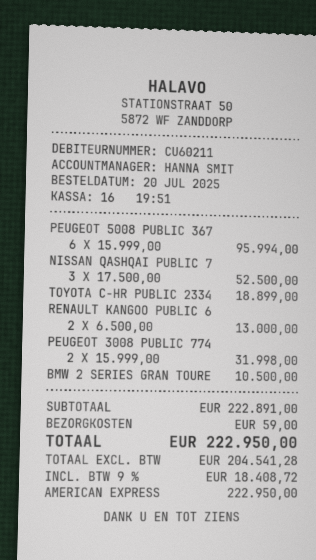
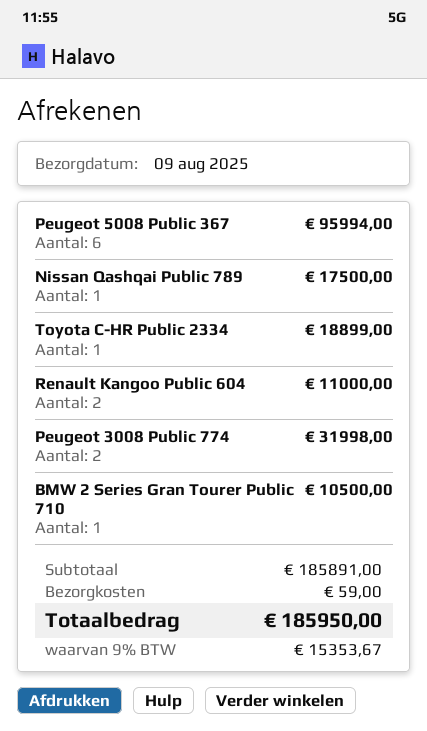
NISSAN QASHQAI PUBLIC 7: 3 for 52500.00 -> 1 for 17500.00
RENAULT KANGOO PUBLIC 6: 2 for 13000.00 -> 2 for 11000.00
subtotal: 222891.00 -> 185891.00
tax: 9% = 18408.72 -> 9% = 15353.67
total: 222950.00 -> 185950.00

